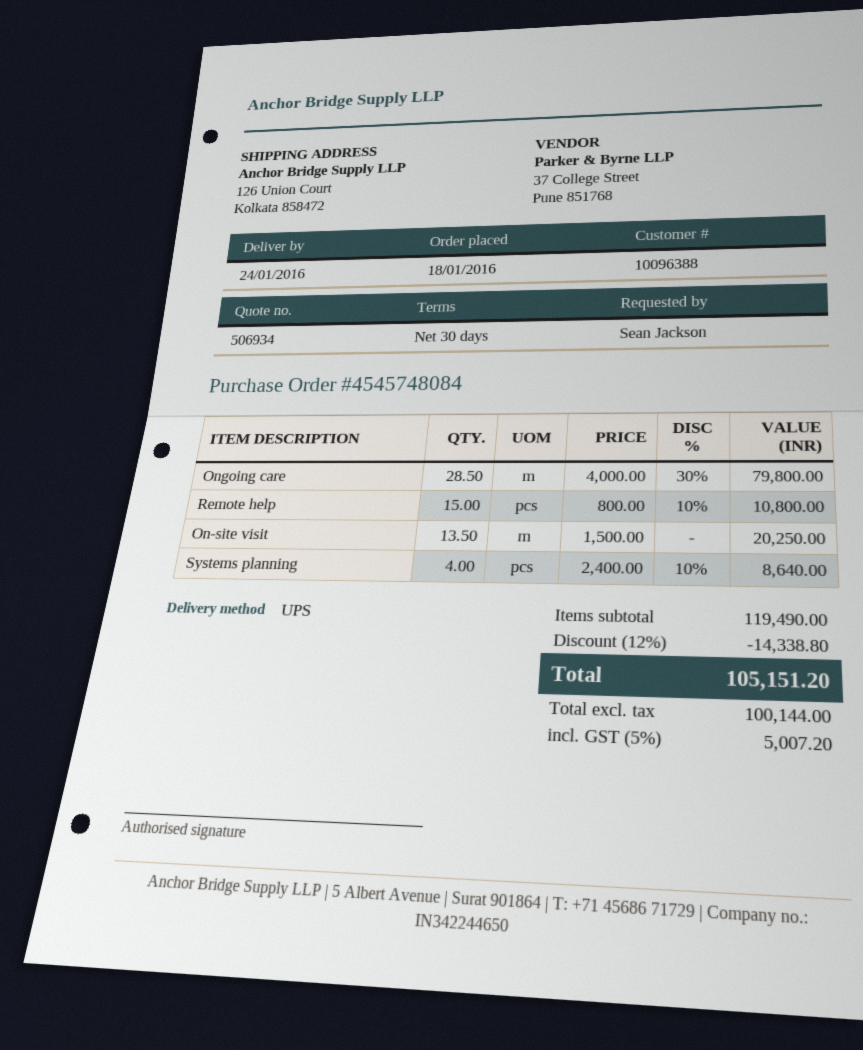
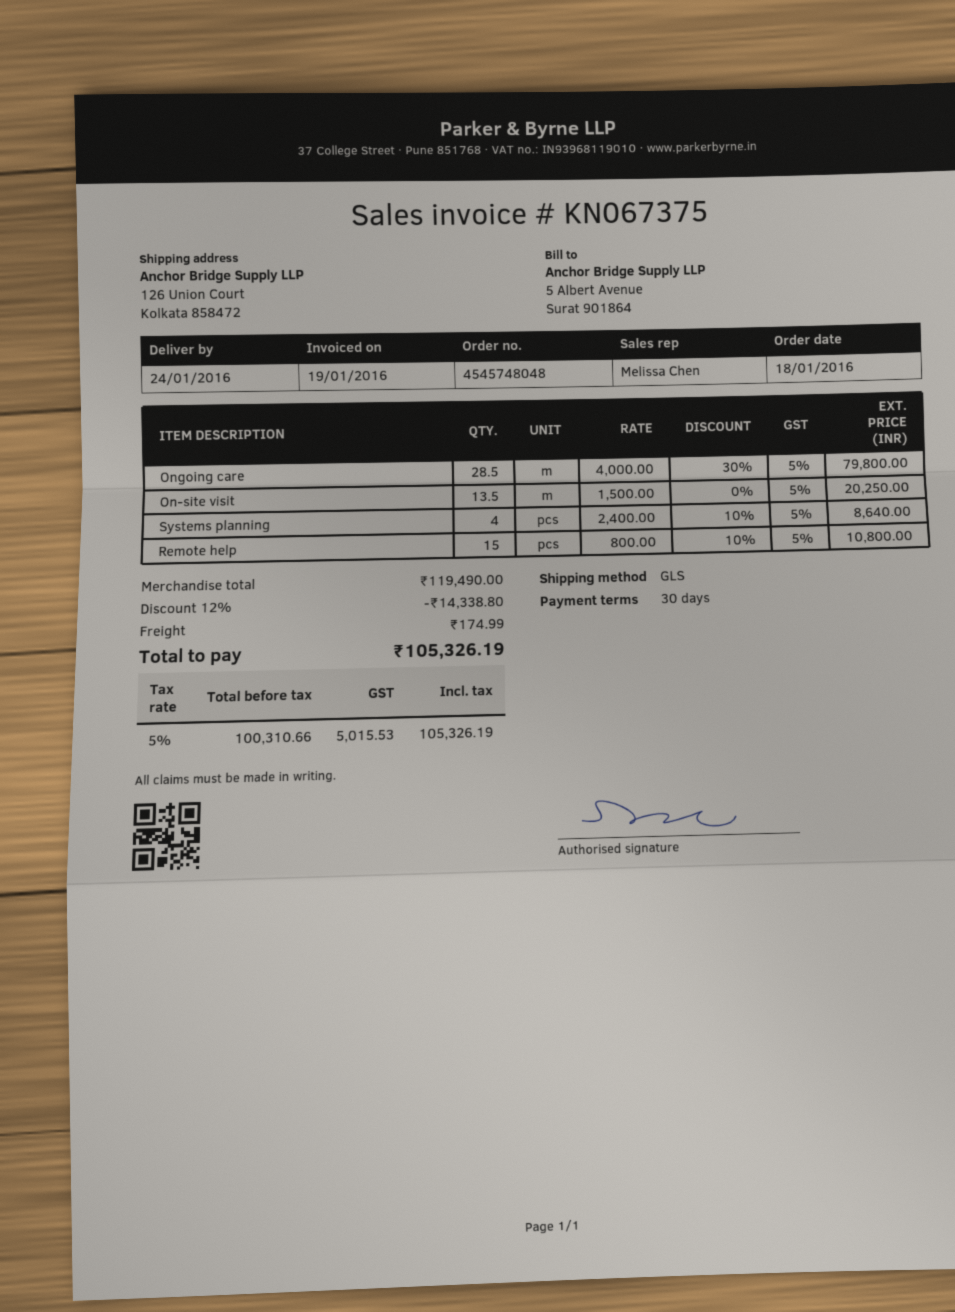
order number: 4545748084 -> 4545748048
shipping method: UPS -> GLS
shipping: none -> 174.99
net: 100144.00 -> 100310.66
tax: 5% = 5007.20 -> 5% = 5015.53
total: 105151.20 -> 105326.19

